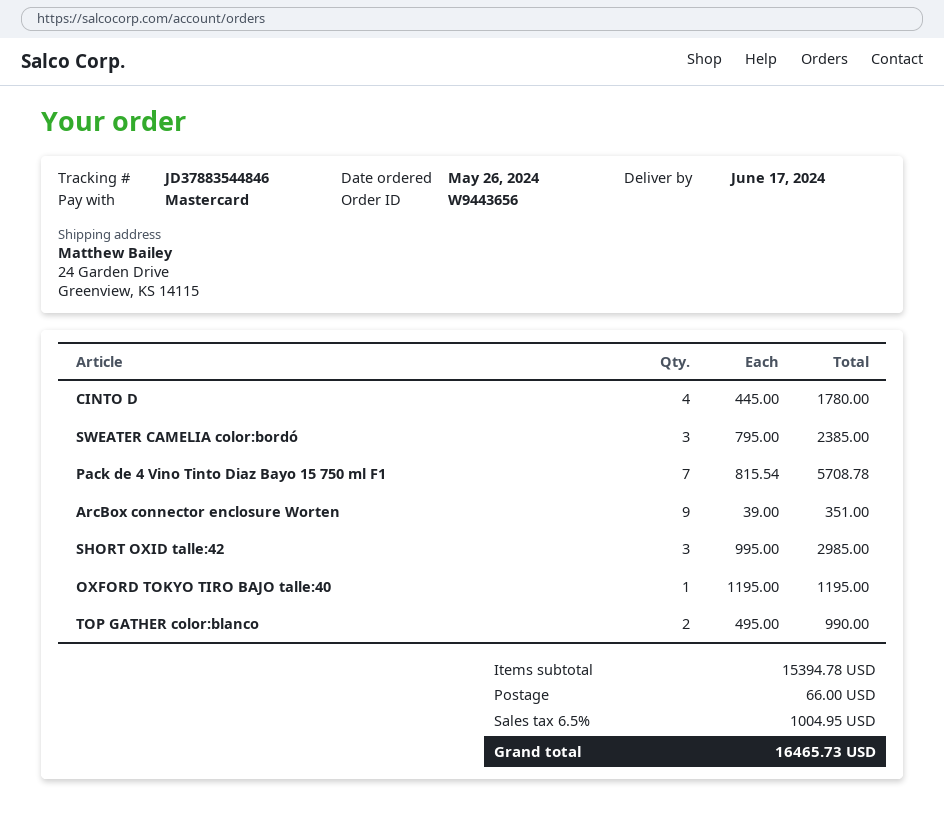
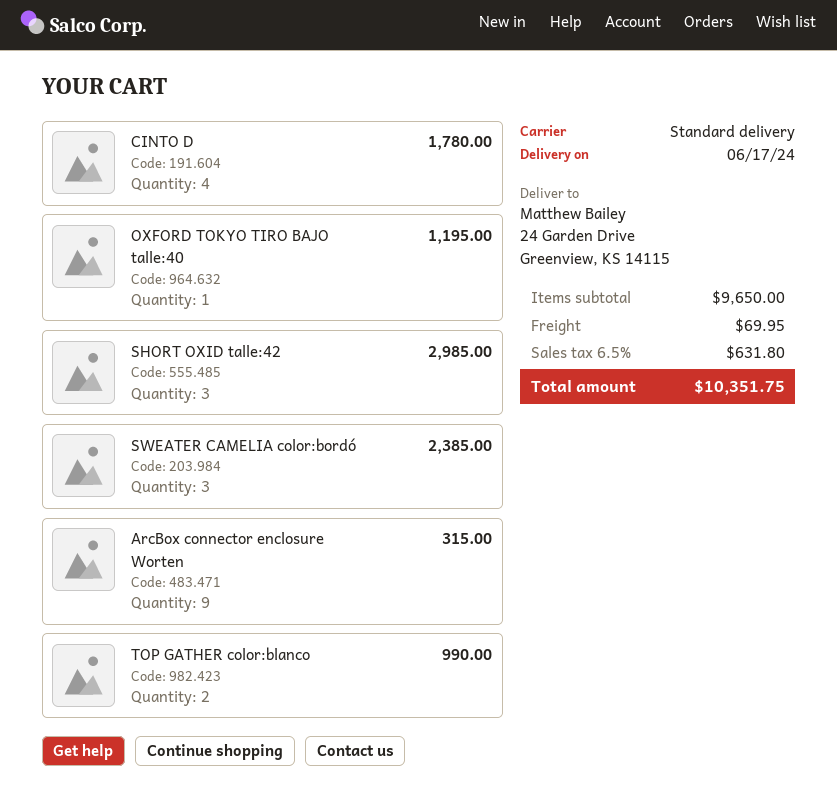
Pack de 4 Vino Tinto Diaz Bayo 15 750 ml F1: 7 for 5708.78 -> none
ArcBox connector enclosure Worten: 9 for 351.00 -> 9 for 315.00
subtotal: 15394.78 -> 9650.00
shipping: 66.00 -> 69.95
tax: 6.5% = 1004.95 -> 6.5% = 631.80
total: 16465.73 -> 10351.75

